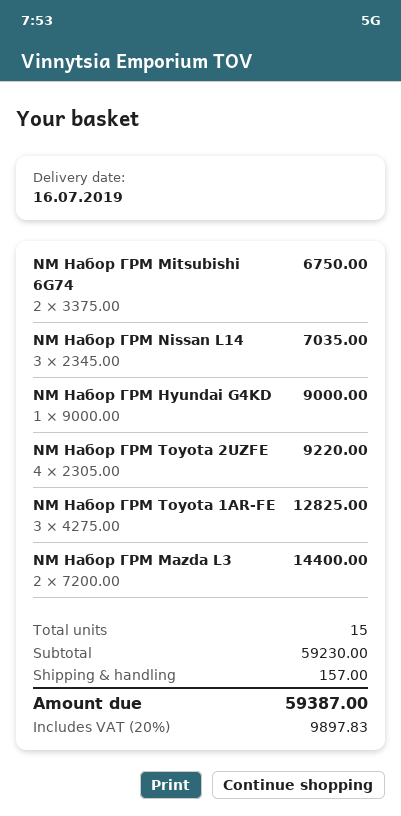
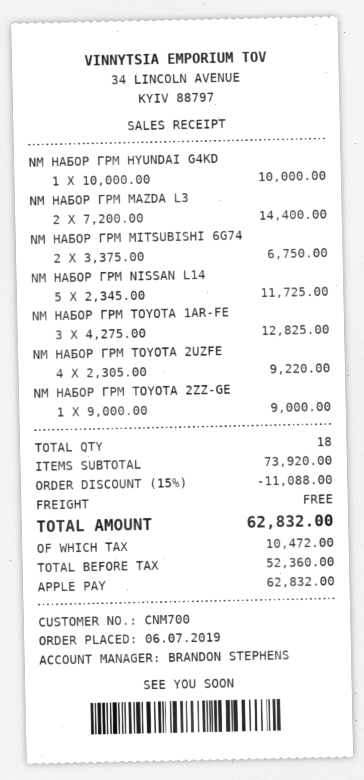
NM Набор ГРМ Nissan L14: 3 x 2345.00 = 7035.00 -> 5 x 2345.00 = 11725.00
NM Набор ГРМ Hyundai G4KD: 1 x 9000.00 = 9000.00 -> 1 x 10000.00 = 10000.00
NM НАБОР ГРМ TOYOTA 2ZZ-GE: none -> 1 x 9000.00 = 9000.00
total quantity: 15 -> 18
subtotal: 59230.00 -> 73920.00
discount: none -> 15% = 11088.00
shipping: 157.00 -> 0.00
tax: 9897.83 -> 10472.00
total: 59387.00 -> 62832.00

